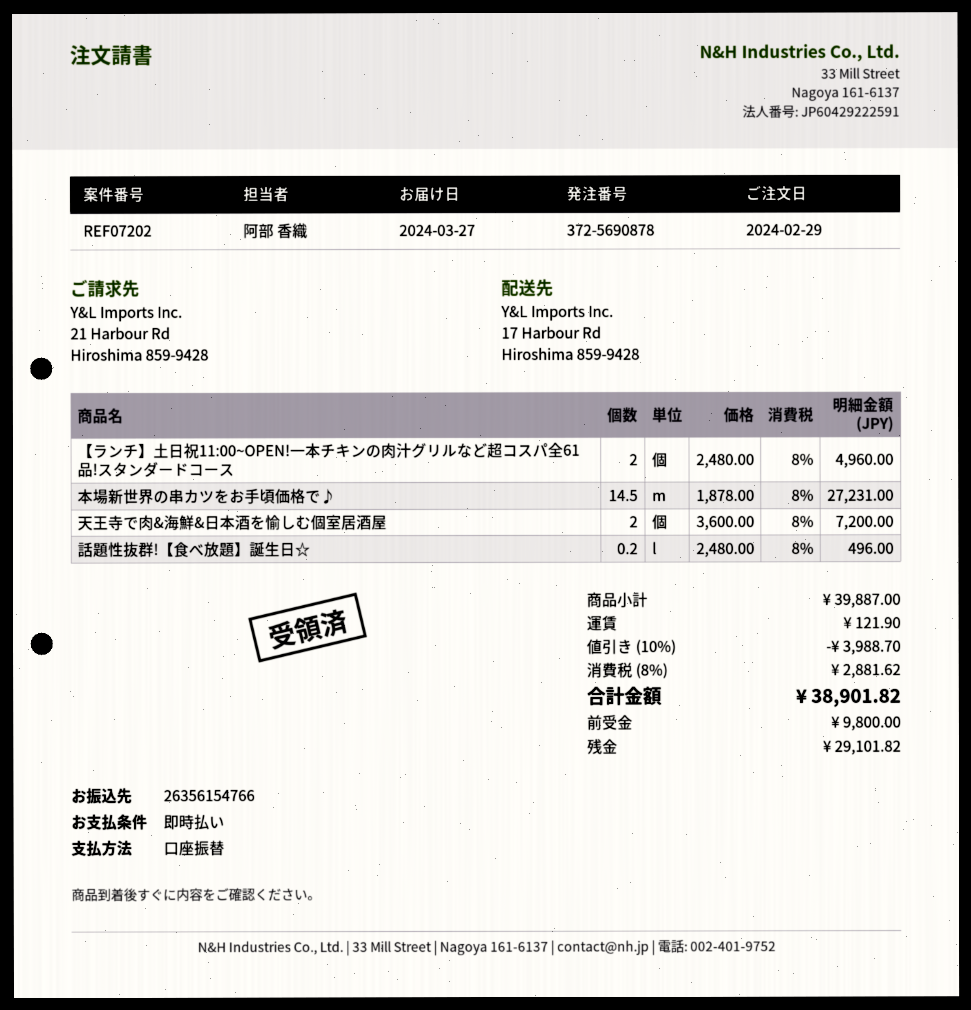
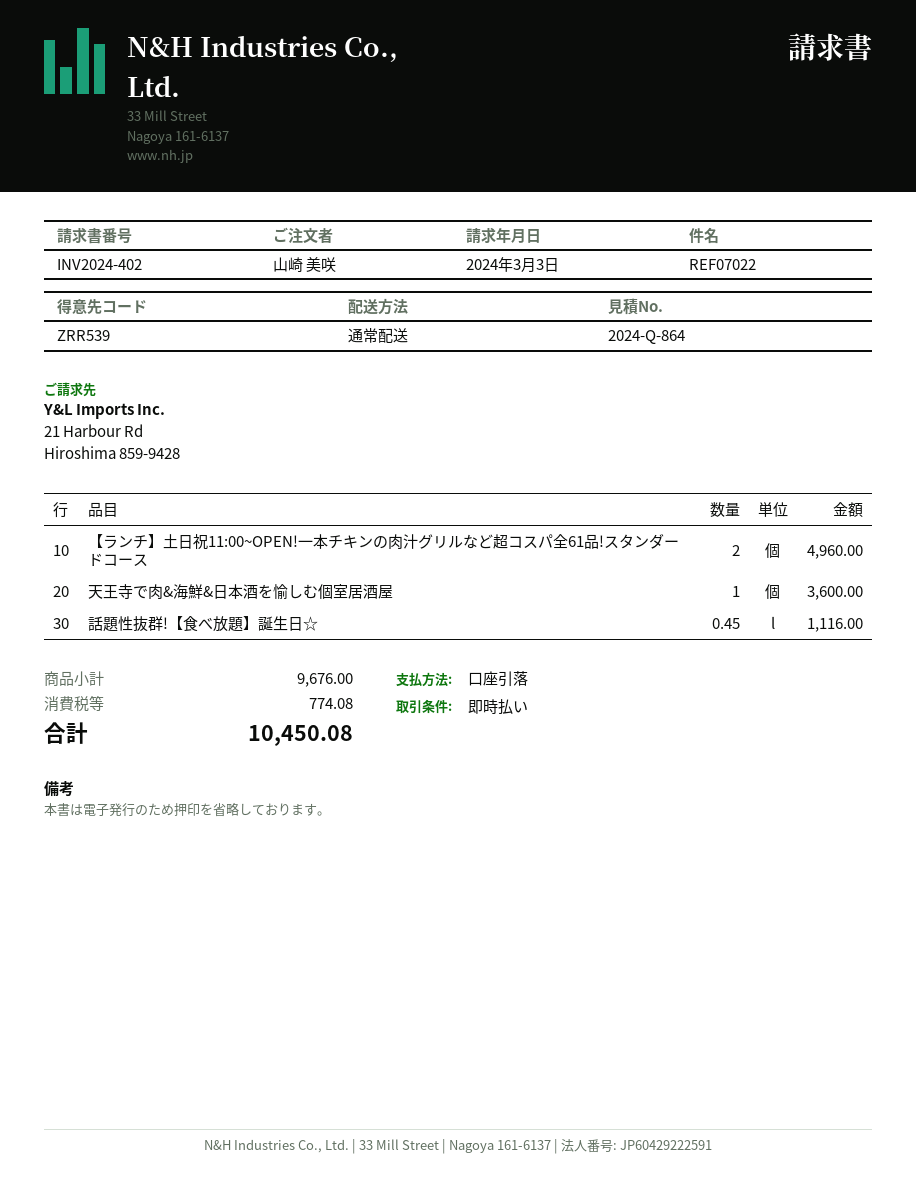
reference: REF07202 -> REF07022
本場新世界の串カツをお手頃価格で♪: 14.5 for 27231.00 -> none
天王寺で肉&海鮮&日本酒を愉しむ個室居酒屋: 2 for 7200.00 -> 1 for 3600.00
話題性抜群!【食べ放題】誕生日☆: 0.2 for 496.00 -> 0.45 for 1116.00
subtotal: 39887.00 -> 9676.00
discount: 10% = 3988.70 -> none
shipping: 121.90 -> none
tax: 2881.62 -> 774.08
total: 38901.82 -> 10450.08

